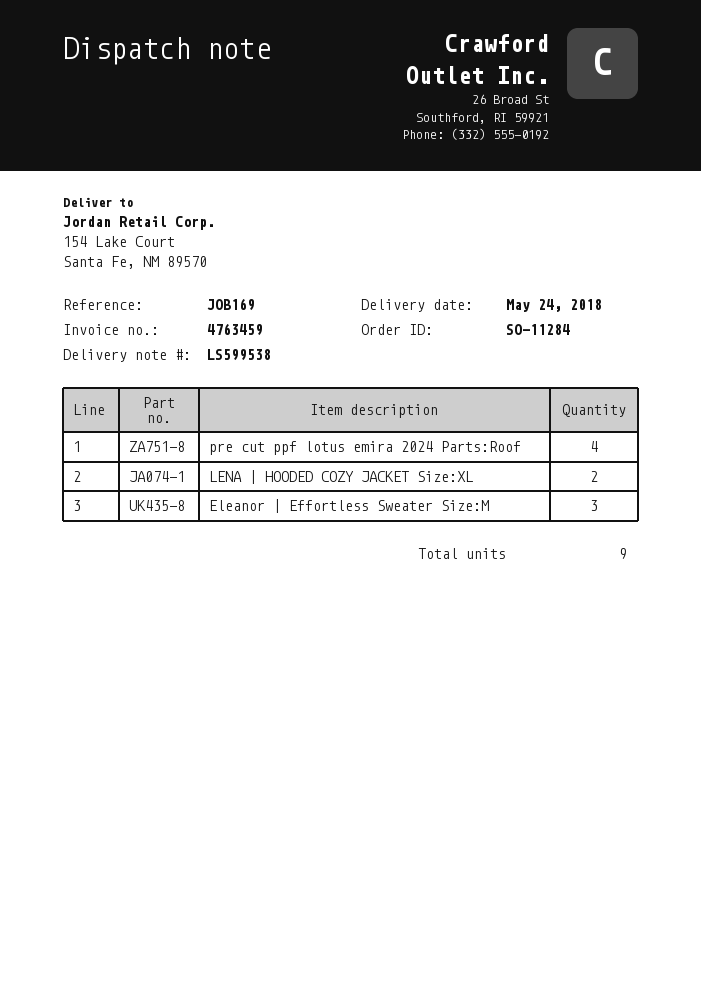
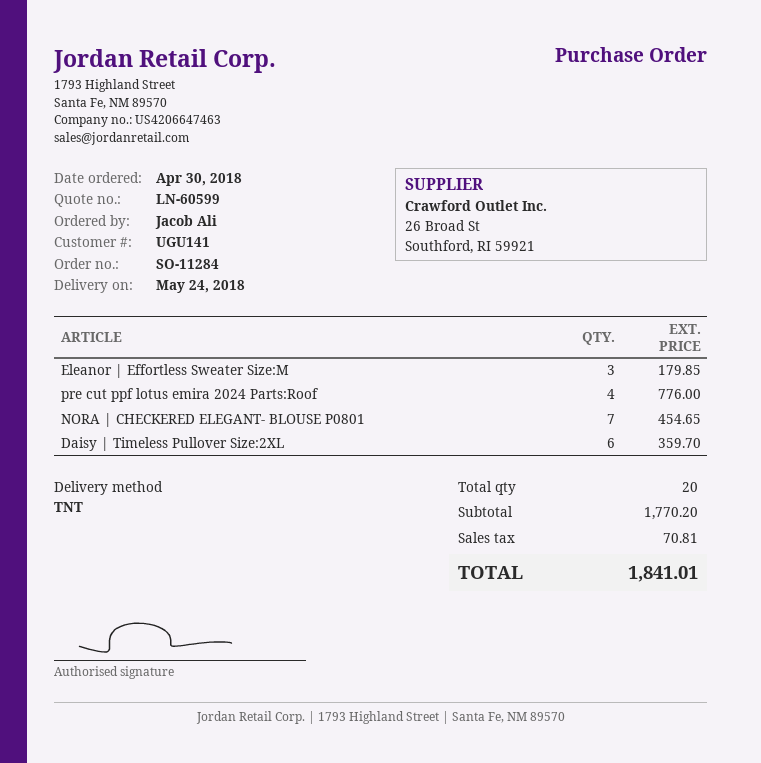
LENA | HOODED COZY JACKET Size:XL: 2 -> none
NORA | CHECKERED ELEGANT- BLOUSE P0801: none -> 7
Daisy | Timeless Pullover Size:2XL: none -> 6
total quantity: 9 -> 20

